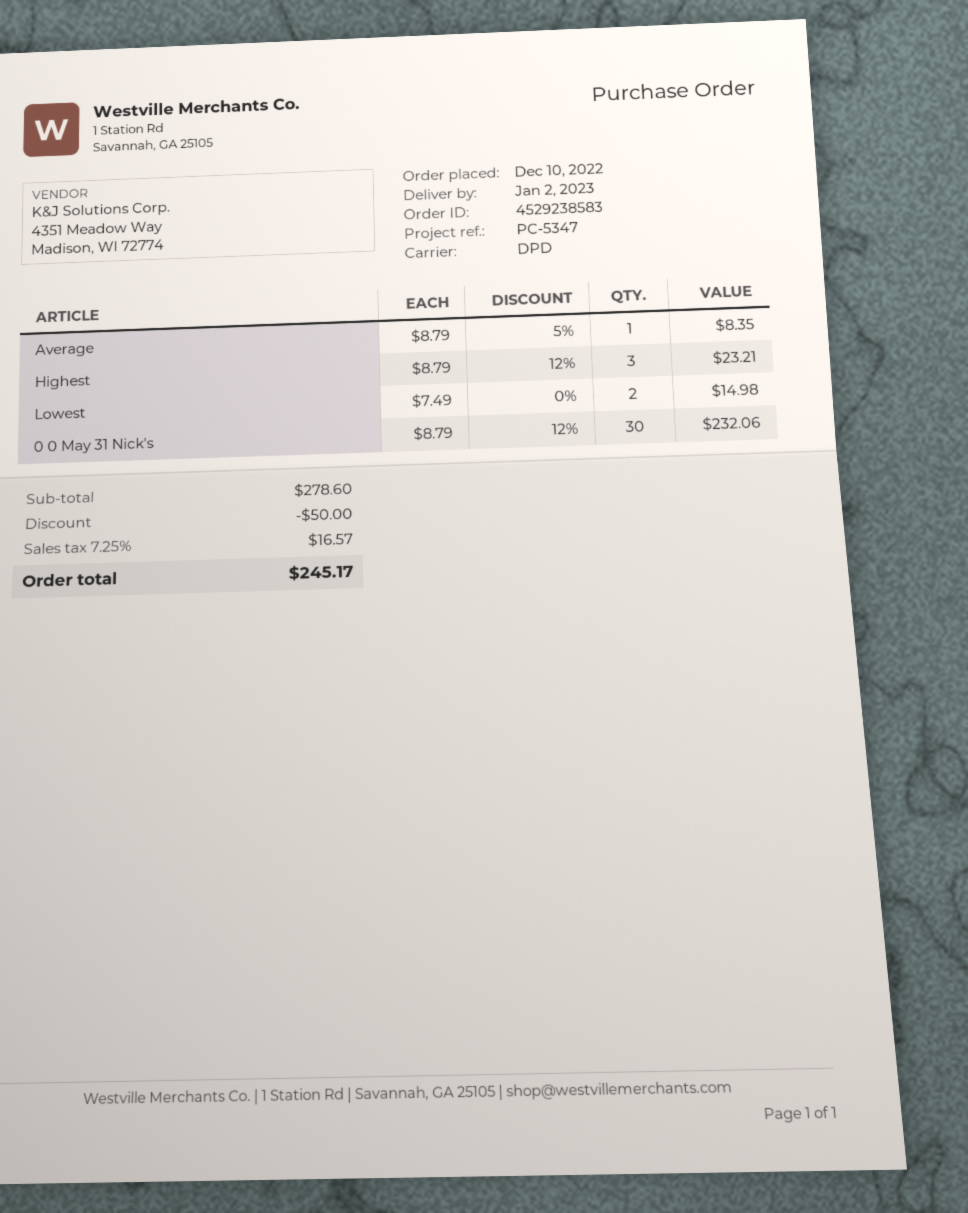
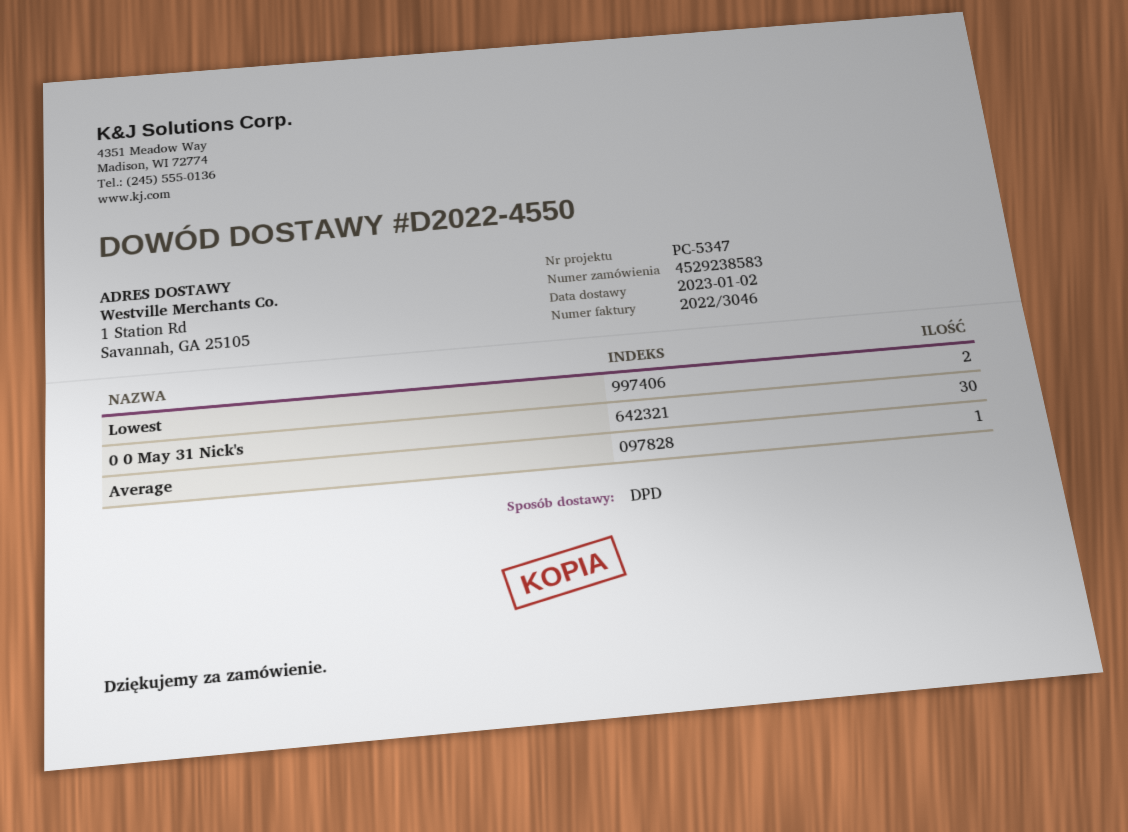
Highest: 3 -> none

